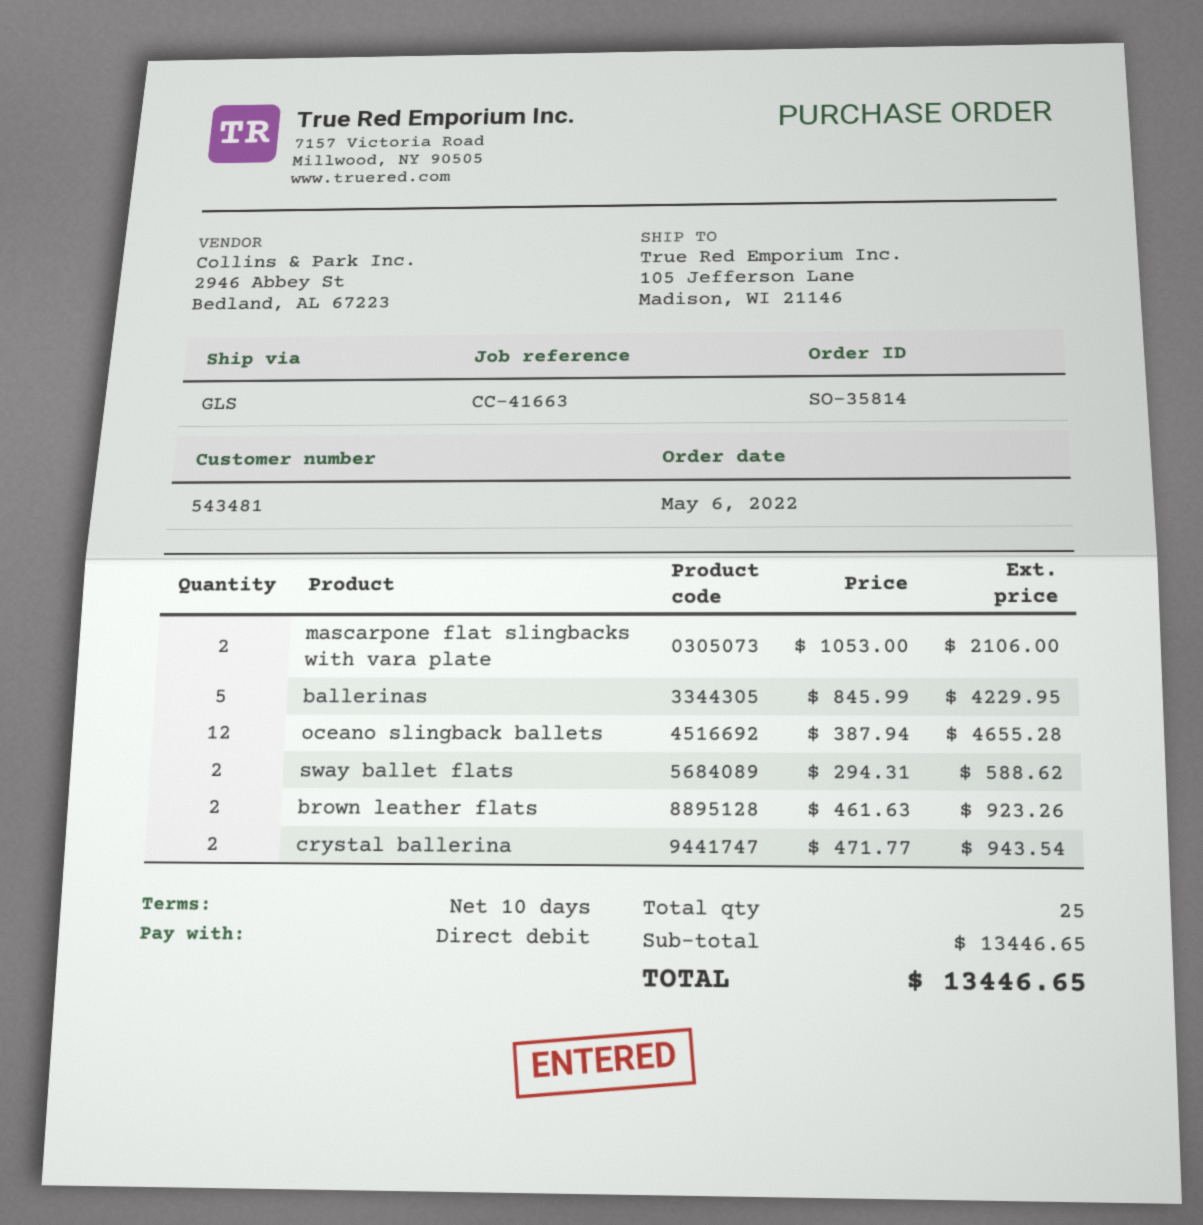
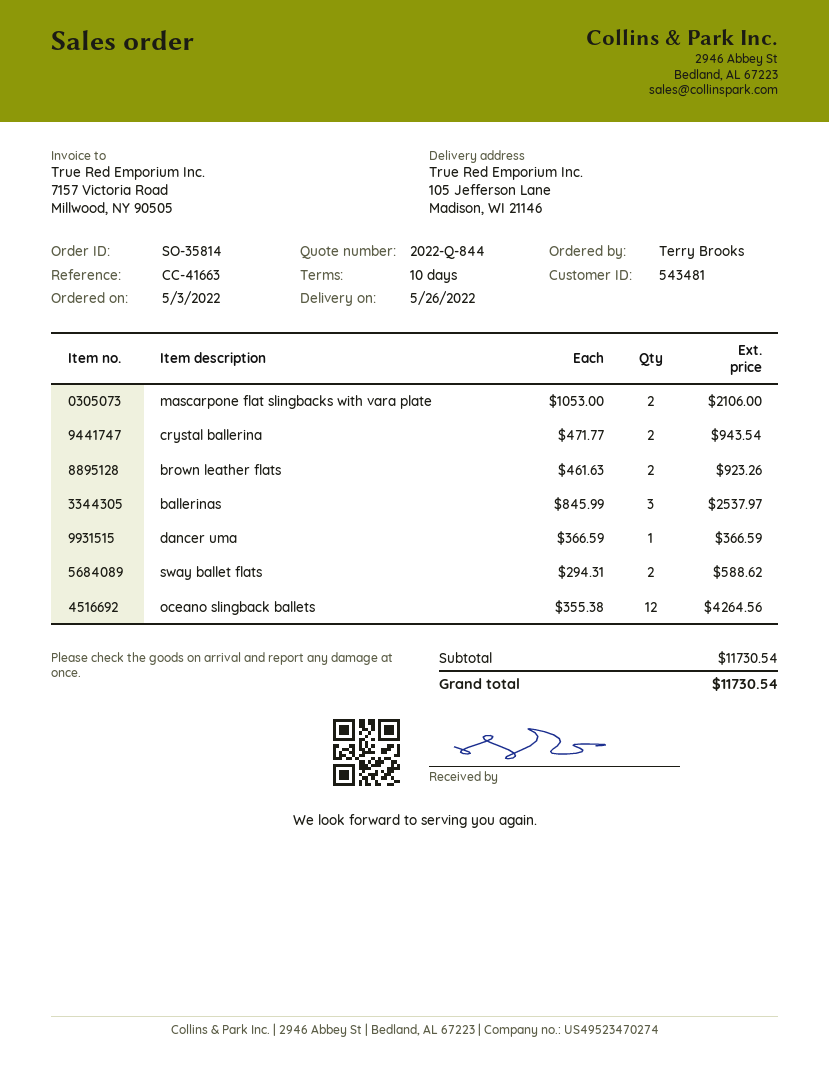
order date: 2022-05-06 -> 2022-05-03
ballerinas: 5 x 845.99 = 4229.95 -> 3 x 845.99 = 2537.97
oceano slingback ballets: 12 x 387.94 = 4655.28 -> 12 x 355.38 = 4264.56
dancer uma: none -> 1 x 366.59 = 366.59
subtotal: 13446.65 -> 11730.54
total: 13446.65 -> 11730.54

